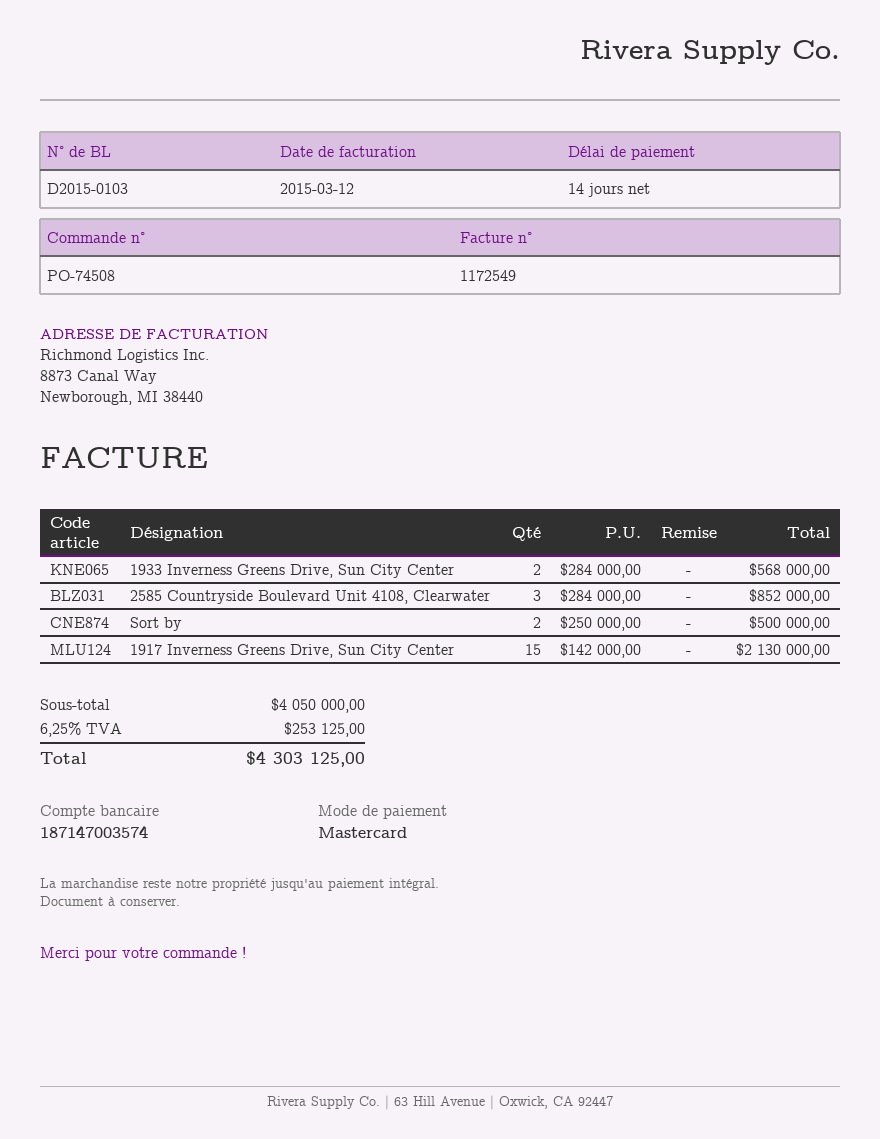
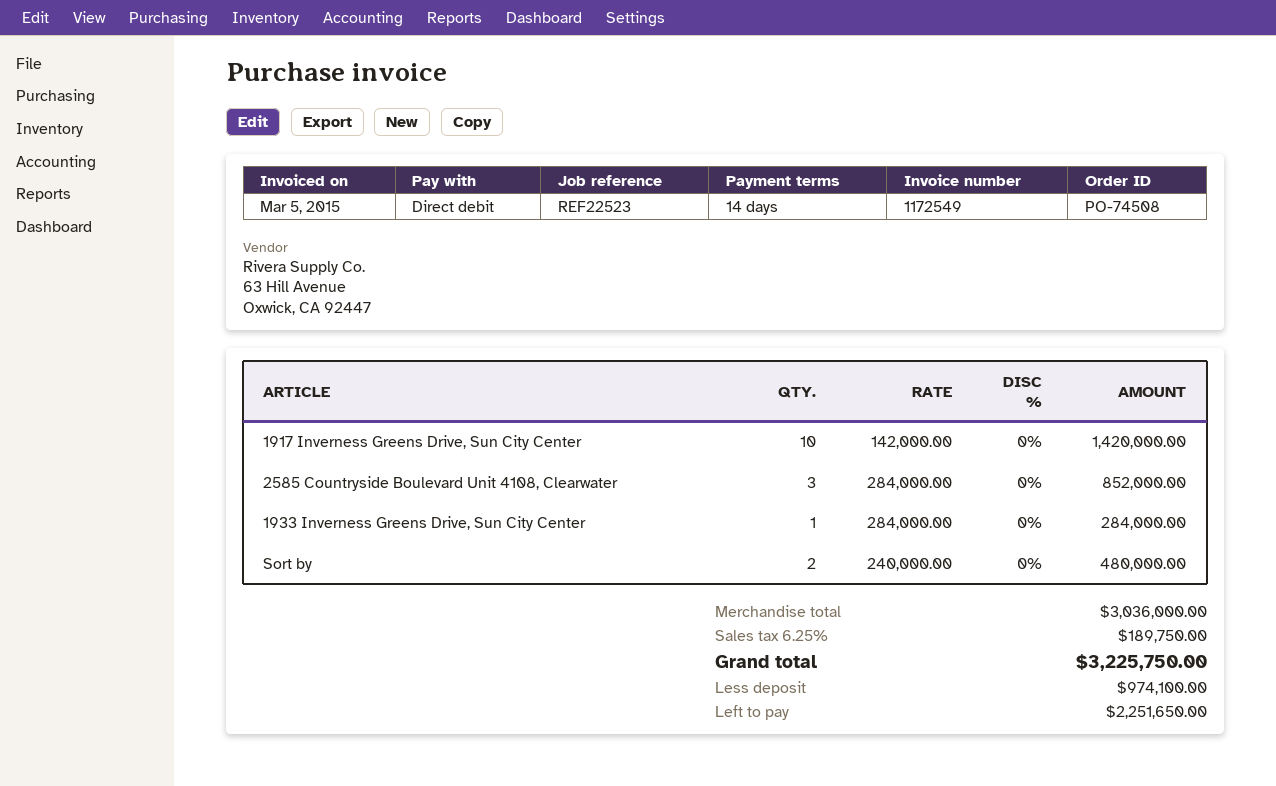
invoice date: 2015-03-12 -> 2015-03-05
payment method: Mastercard -> direct debit
1933 Inverness Greens Drive, Sun City Center: 2 x 284000.00 = 568000.00 -> 1 x 284000.00 = 284000.00
Sort by: 2 x 250000.00 = 500000.00 -> 2 x 240000.00 = 480000.00
1917 Inverness Greens Drive, Sun City Center: 15 x 142000.00 = 2130000.00 -> 10 x 142000.00 = 1420000.00
subtotal: 4050000.00 -> 3036000.00
tax: 6.25% = 253125.00 -> 6.25% = 189750.00
total: 4303125.00 -> 3225750.00

